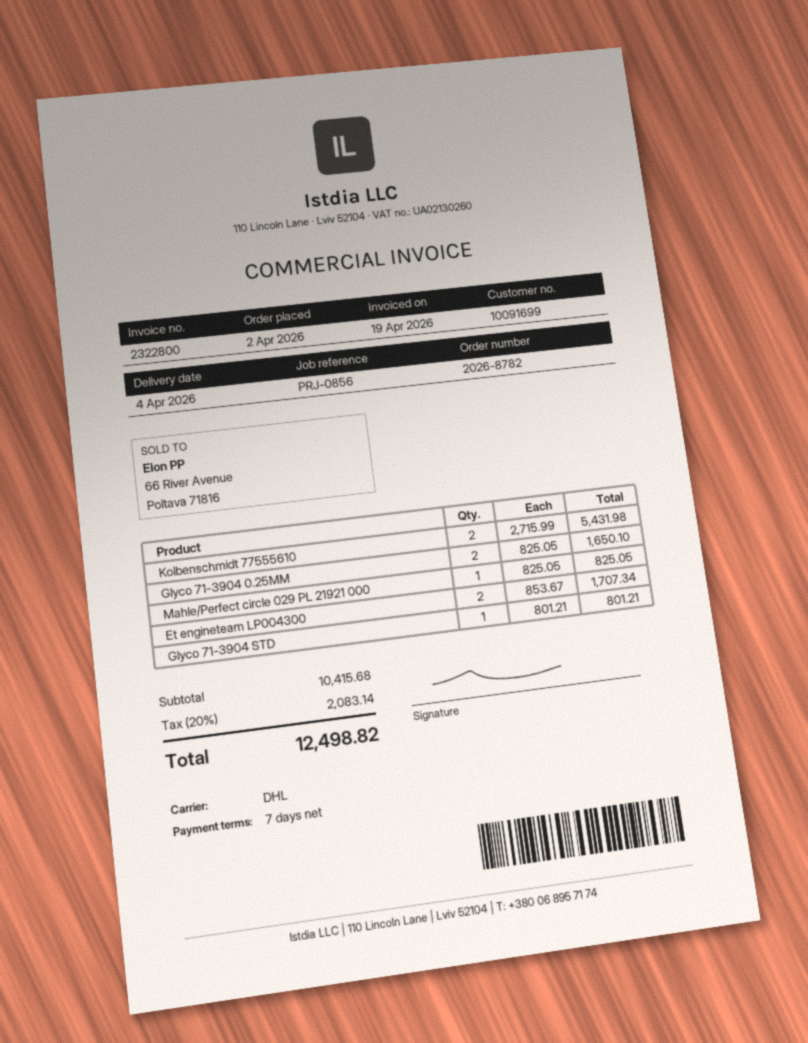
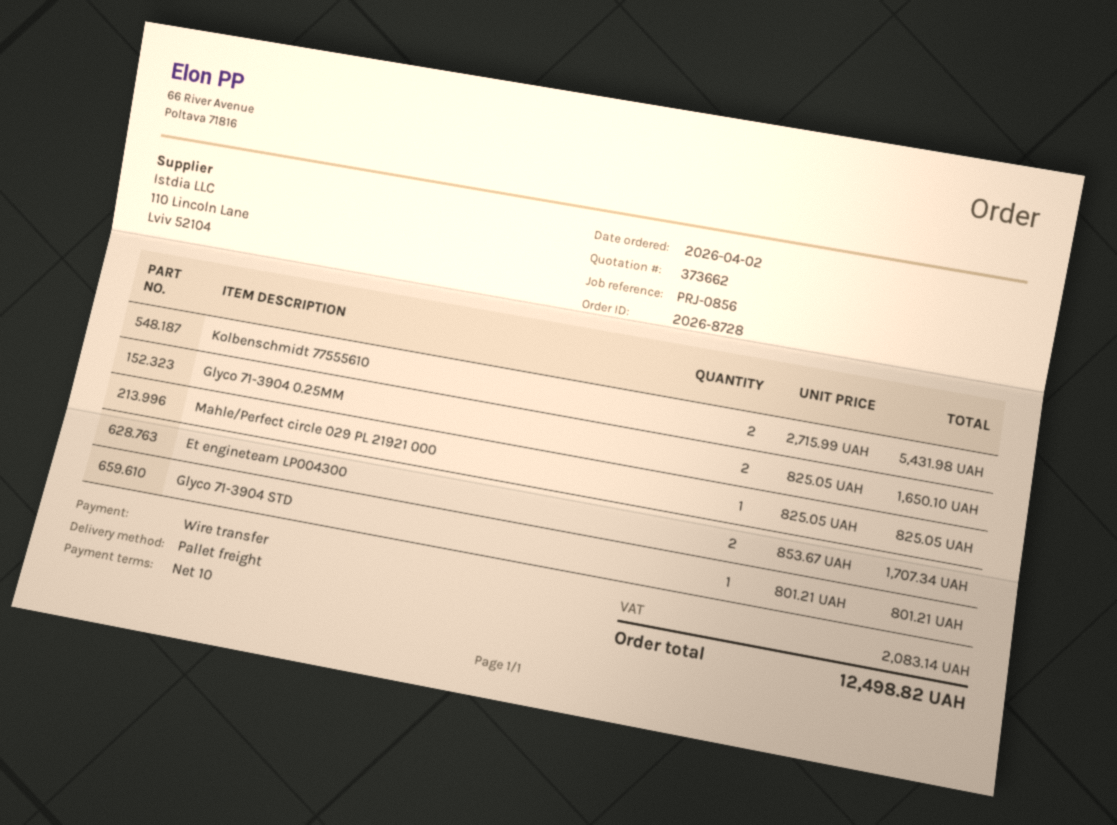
order number: 2026-8782 -> 2026-8728
payment terms: 7 days -> 10 days
shipping method: DHL -> pallet freight

